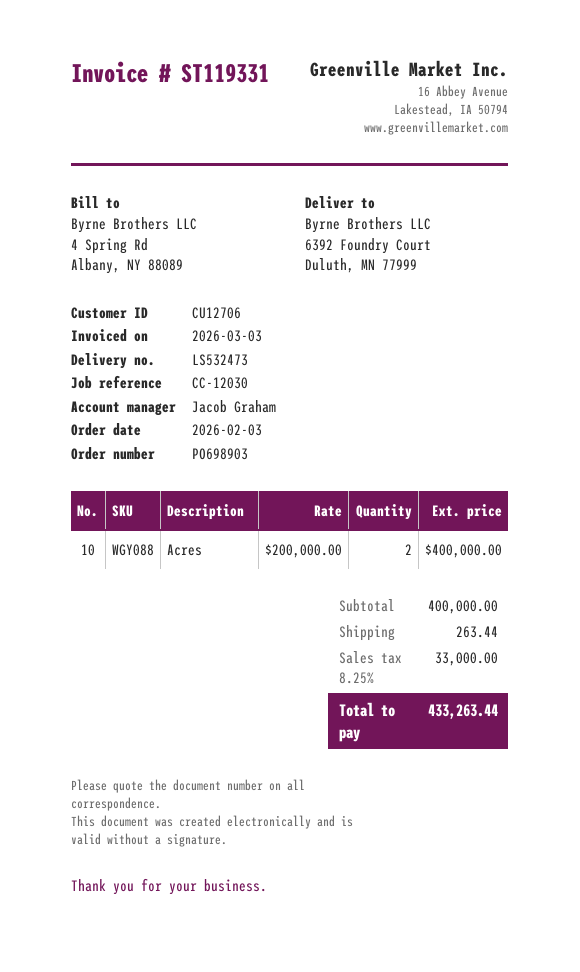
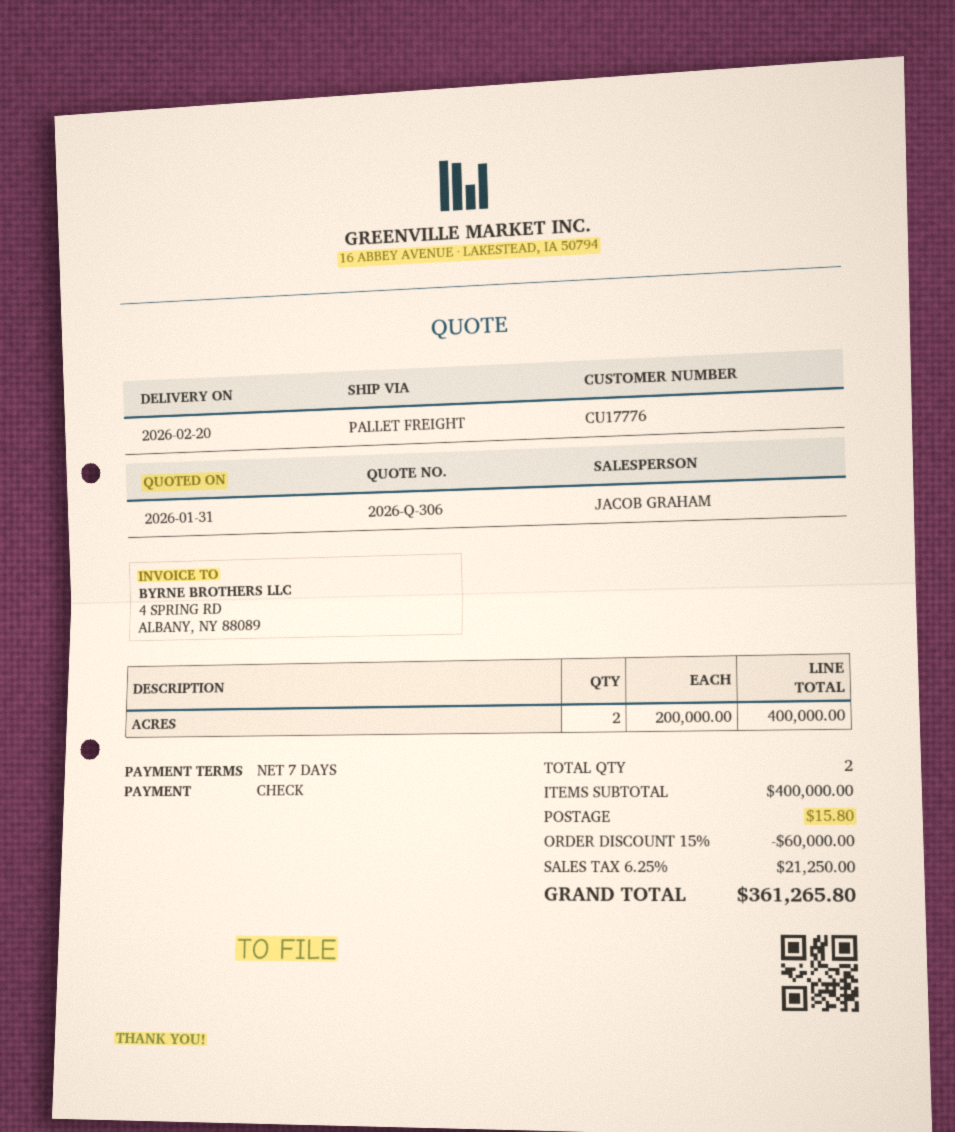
customer number: CU12706 -> CU17776
discount: none -> 15% = 60000.00
shipping: 263.44 -> 15.80
tax: 8.25% = 33000.00 -> 6.25% = 21250.00
total: 433263.44 -> 361265.80

